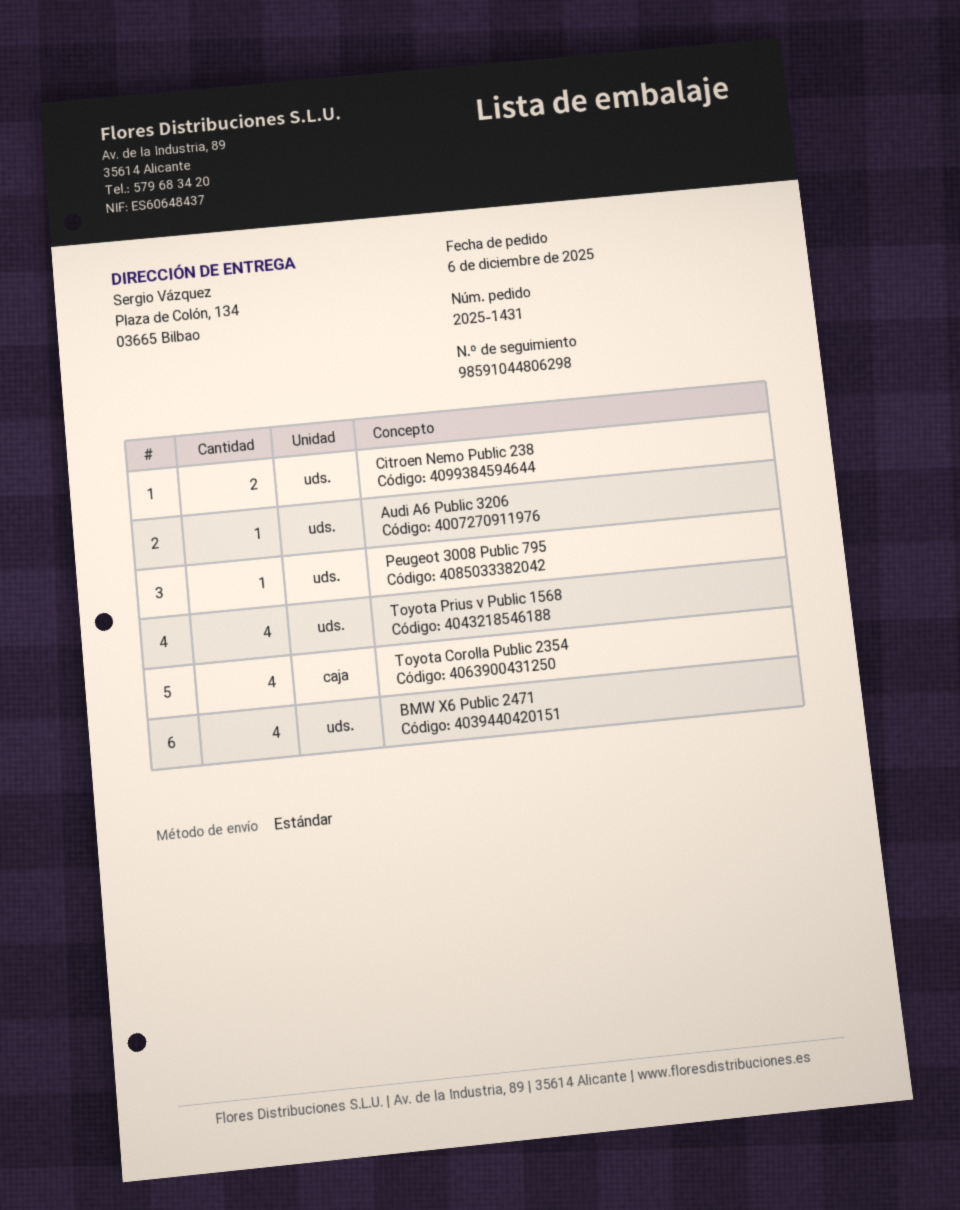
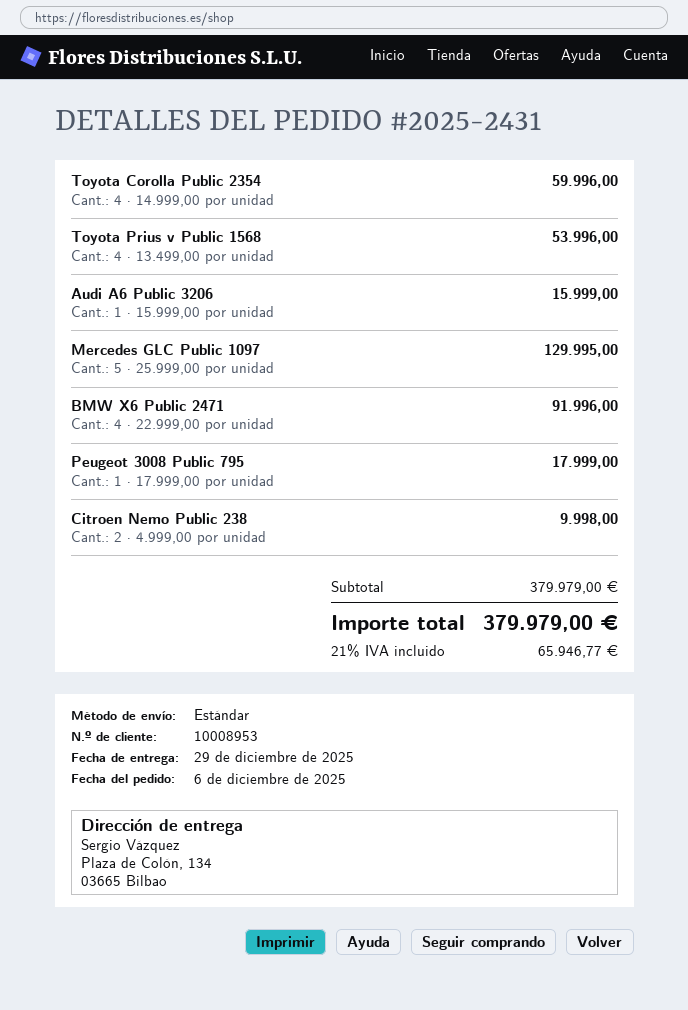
order number: 2025-1431 -> 2025-2431
Mercedes GLC Public 1097: none -> 5

